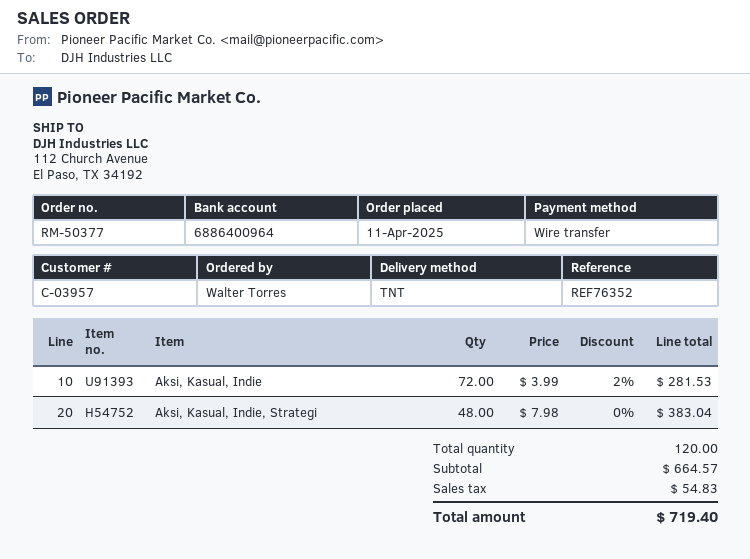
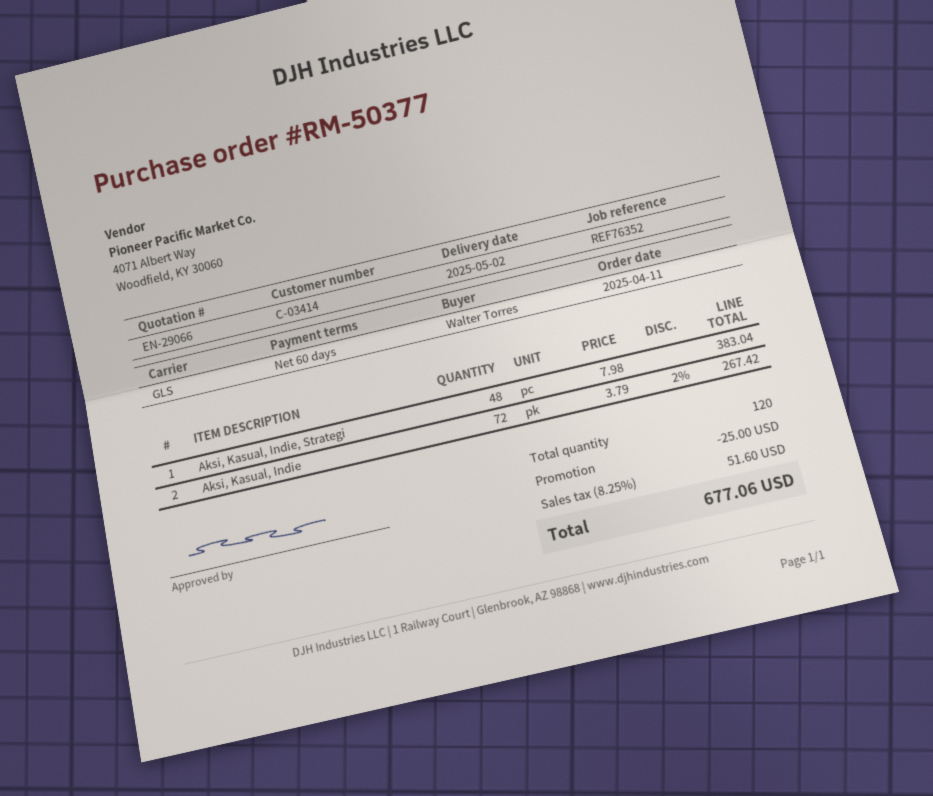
customer number: C-03957 -> C-03414
shipping method: TNT -> GLS
Aksi, Kasual, Indie: 72 x 3.99 - 2% = 281.53 -> 72 x 3.79 - 2% = 267.42
discount: none -> 25.00
tax: 54.83 -> 51.60
total: 719.40 -> 677.06

